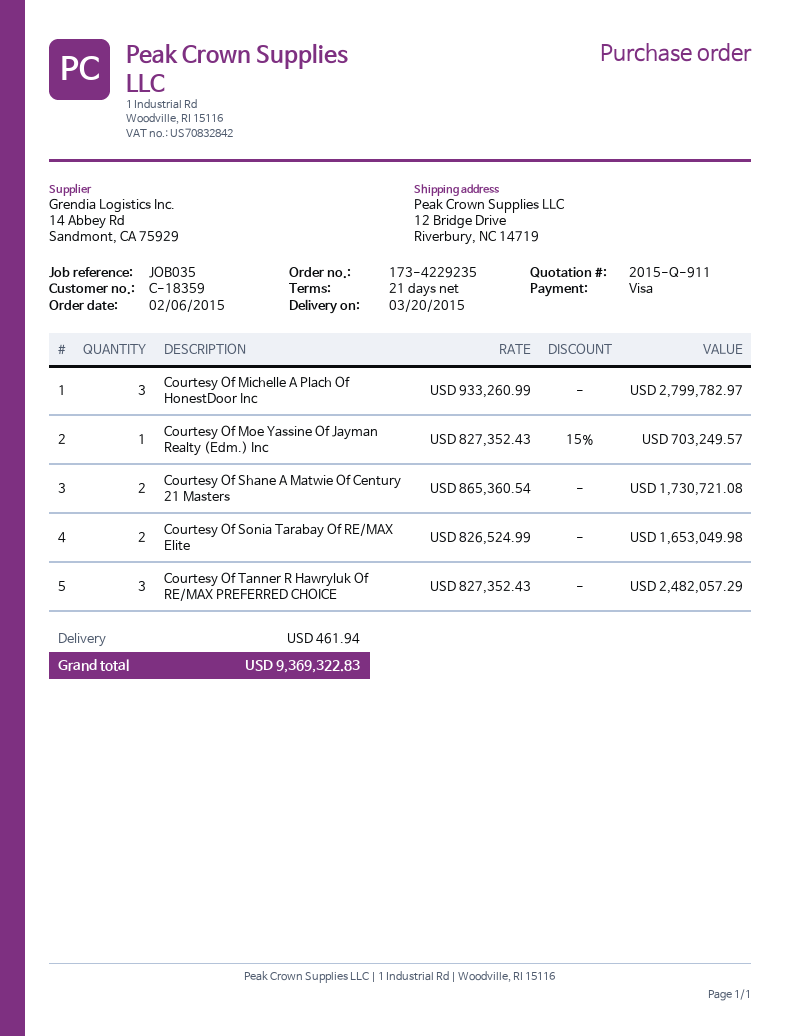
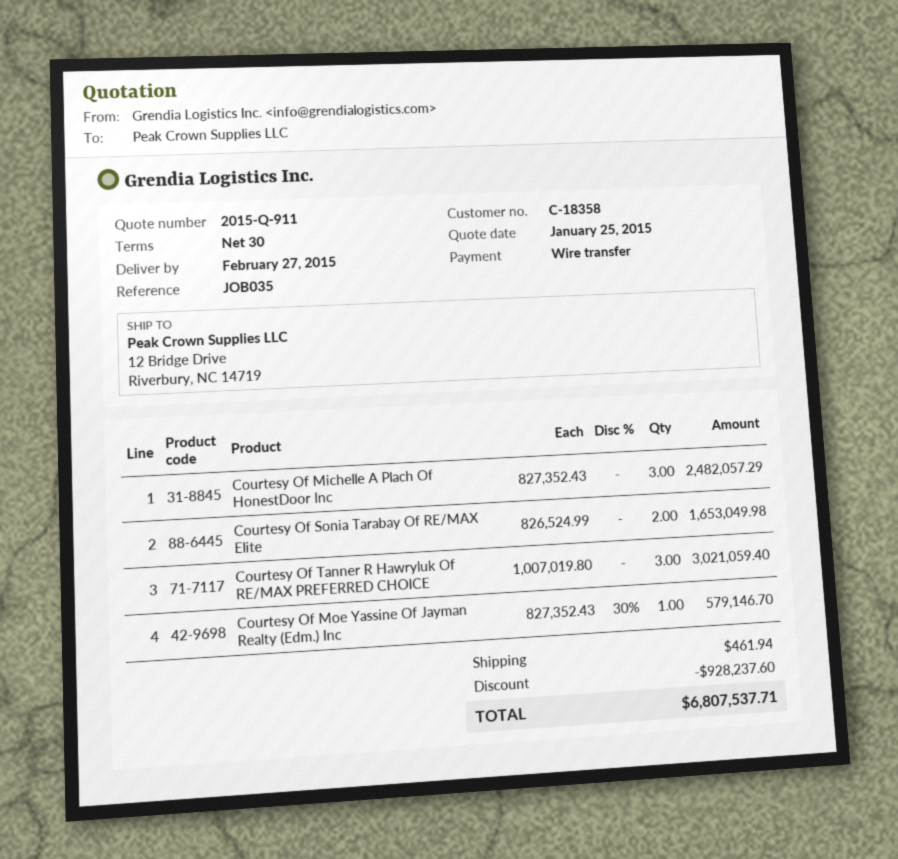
delivery date: 2015-03-20 -> 2015-02-27
payment terms: 21 days -> 30 days
customer number: C-18359 -> C-18358
payment method: Visa -> bank transfer
Courtesy Of Michelle A Plach Of HonestDoor Inc: 3 x 933260.99 = 2799782.97 -> 3 x 827352.43 = 2482057.29
Courtesy Of Moe Yassine Of Jayman Realty (Edm.) Inc: 1 x 827352.43 - 15% = 703249.57 -> 1 x 827352.43 - 30% = 579146.70
Courtesy Of Shane A Matwie Of Century 21 Masters: 2 x 865360.54 = 1730721.08 -> none
Courtesy Of Tanner R Hawryluk Of RE/MAX PREFERRED CHOICE: 3 x 827352.43 = 2482057.29 -> 3 x 1007019.80 = 3021059.40
discount: none -> 928237.60
total: 9369322.83 -> 6807537.71

